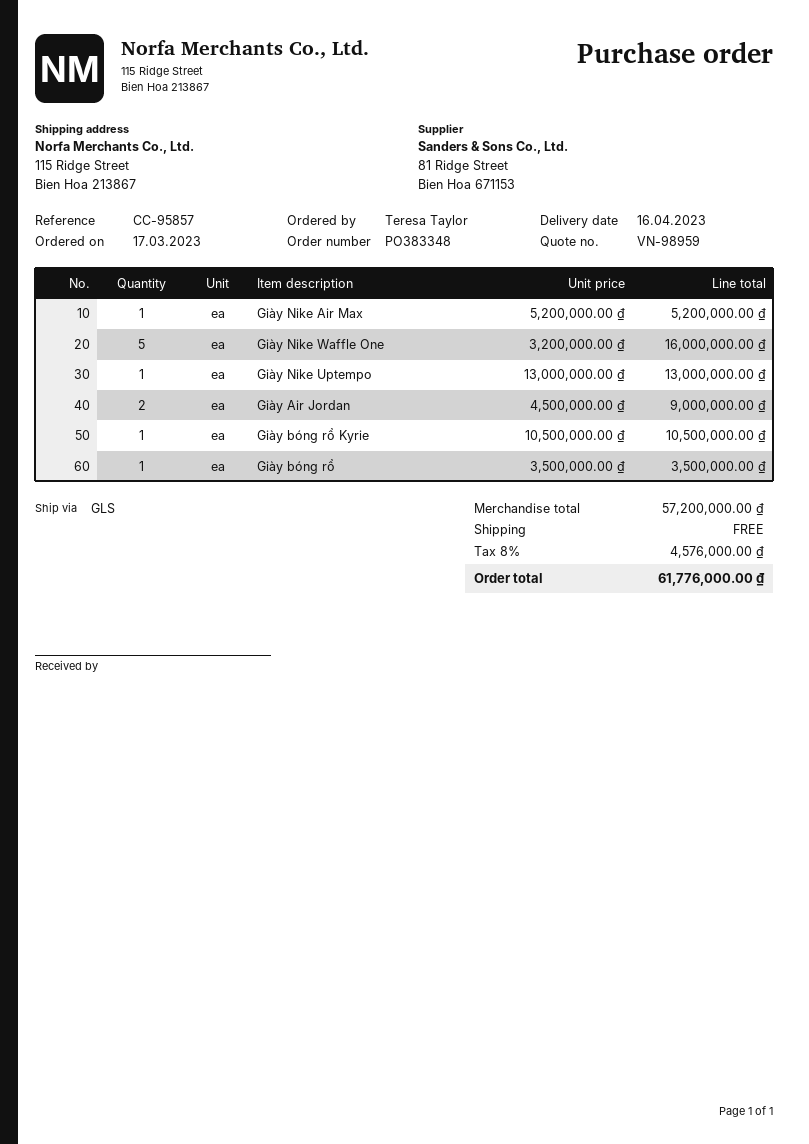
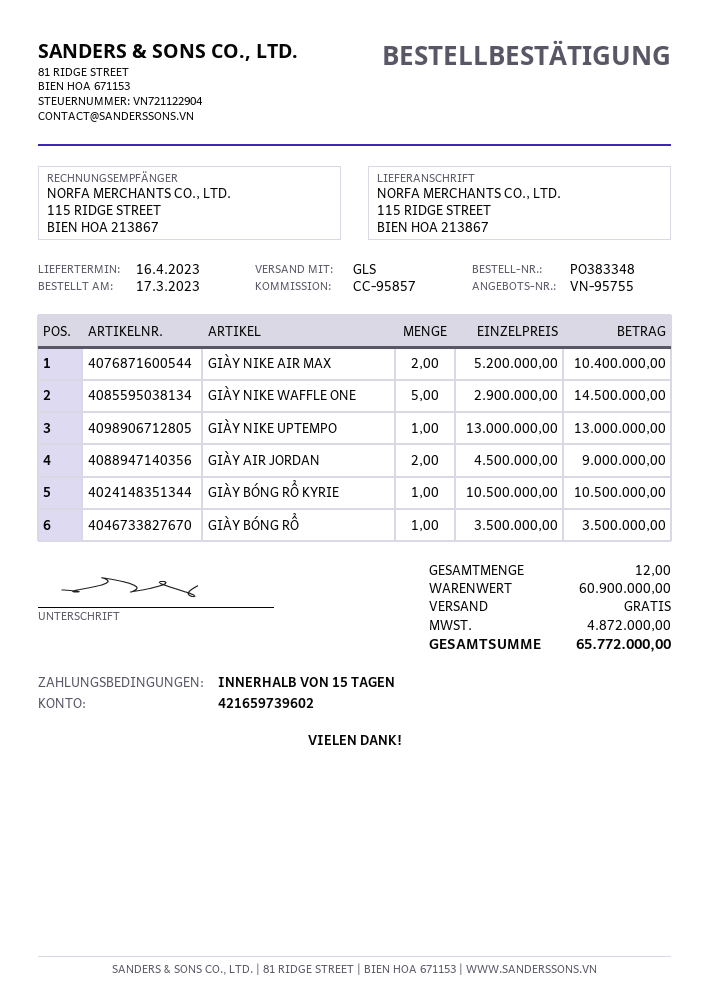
quote number: VN-98959 -> VN-95755
Giày Nike Air Max: 1 x 5200000.00 = 5200000.00 -> 2 x 5200000.00 = 10400000.00
Giày Nike Waffle One: 5 x 3200000.00 = 16000000.00 -> 5 x 2900000.00 = 14500000.00
subtotal: 57200000.00 -> 60900000.00
tax: 4576000.00 -> 4872000.00
total: 61776000.00 -> 65772000.00

